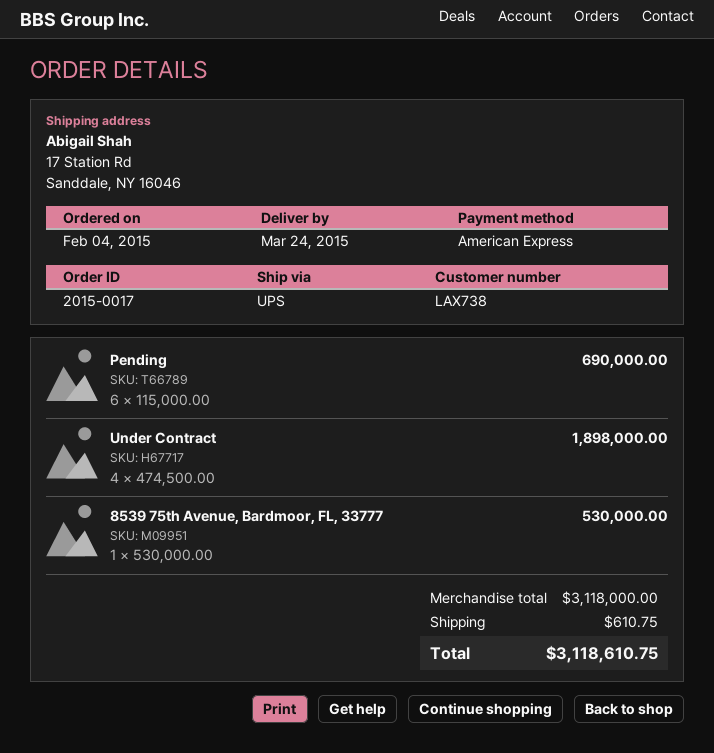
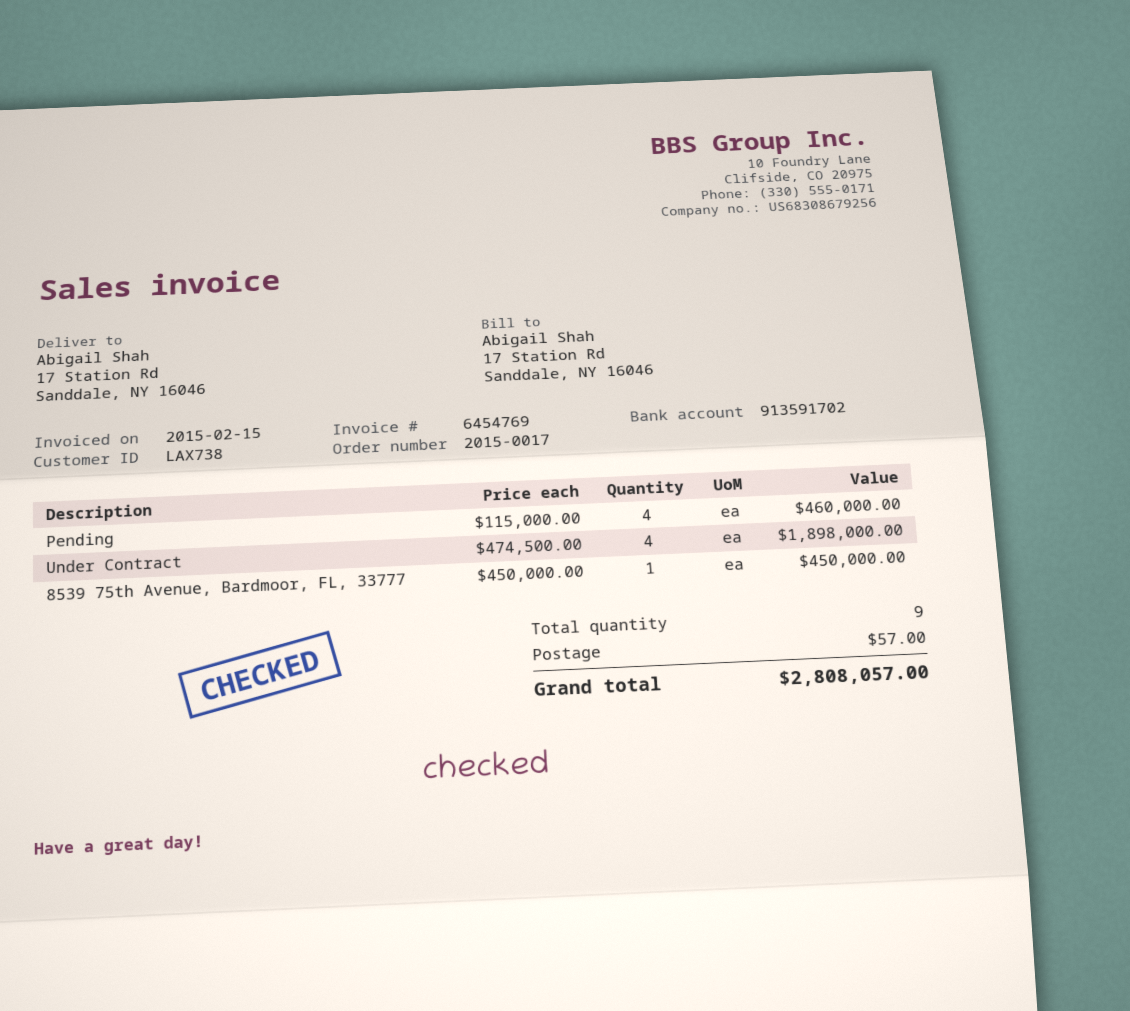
Pending: 6 x 115000.00 = 690000.00 -> 4 x 115000.00 = 460000.00
8539 75th Avenue, Bardmoor, FL, 33777: 1 x 530000.00 = 530000.00 -> 1 x 450000.00 = 450000.00
shipping: 610.75 -> 57.00
total: 3118610.75 -> 2808057.00

